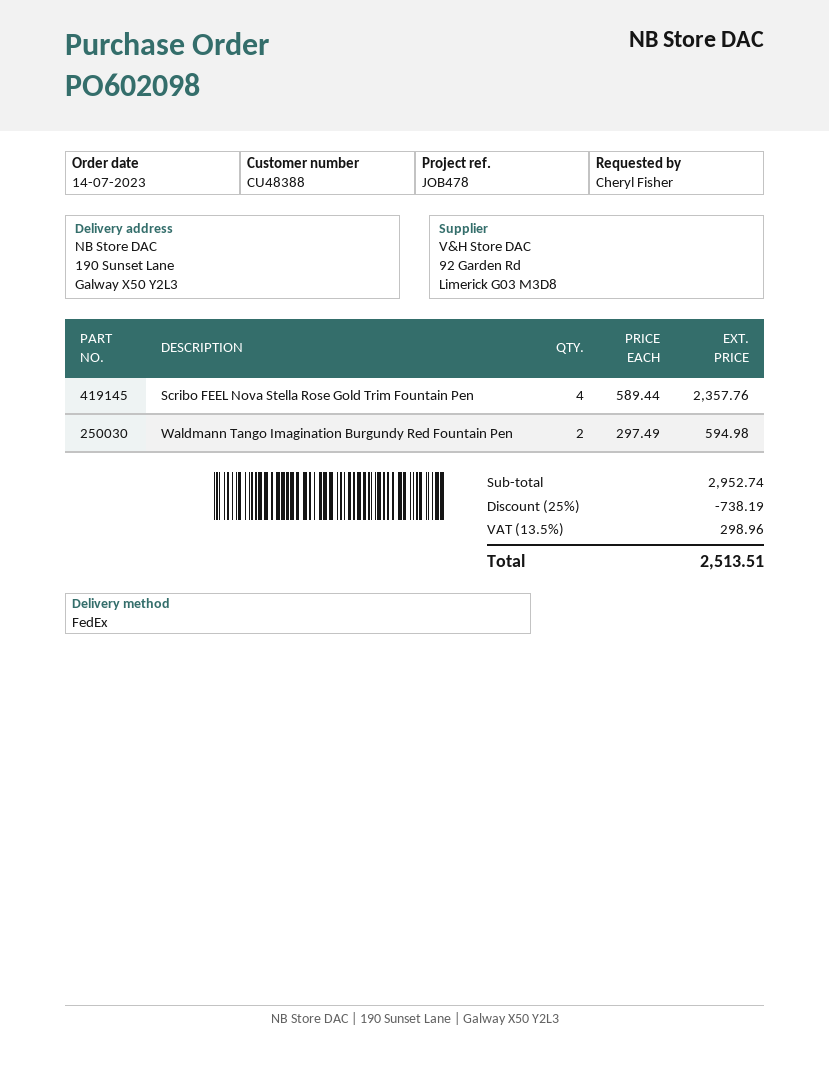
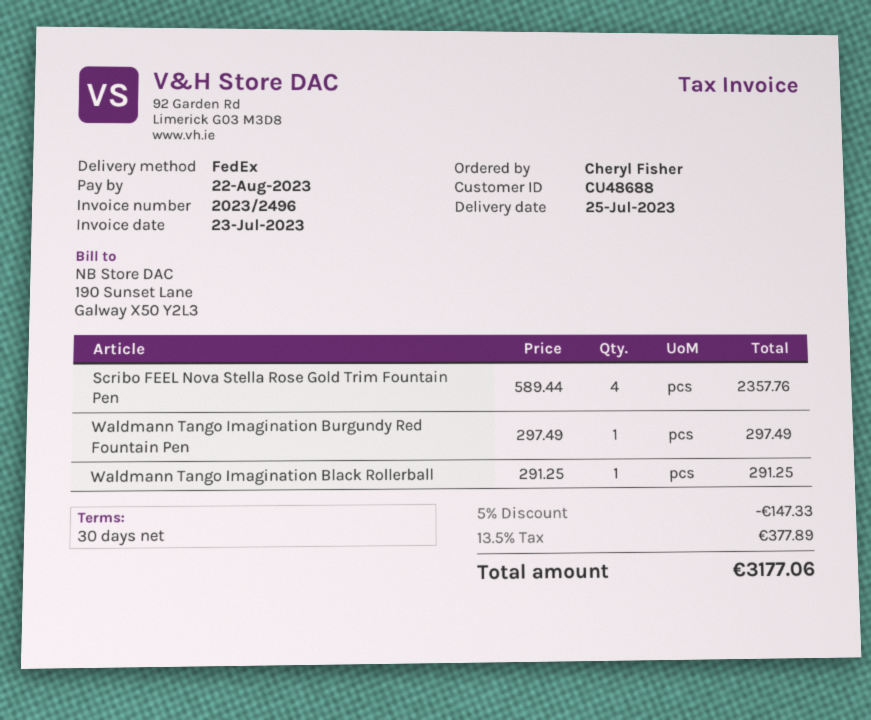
customer number: CU48388 -> CU48688
Waldmann Tango Imagination Burgundy Red Fountain Pen: 2 x 297.49 = 594.98 -> 1 x 297.49 = 297.49
Waldmann Tango Imagination Black Rollerball: none -> 1 x 291.25 = 291.25
discount: 25% = 738.19 -> 5% = 147.33
tax: 13.5% = 298.96 -> 13.5% = 377.89
total: 2513.51 -> 3177.06

